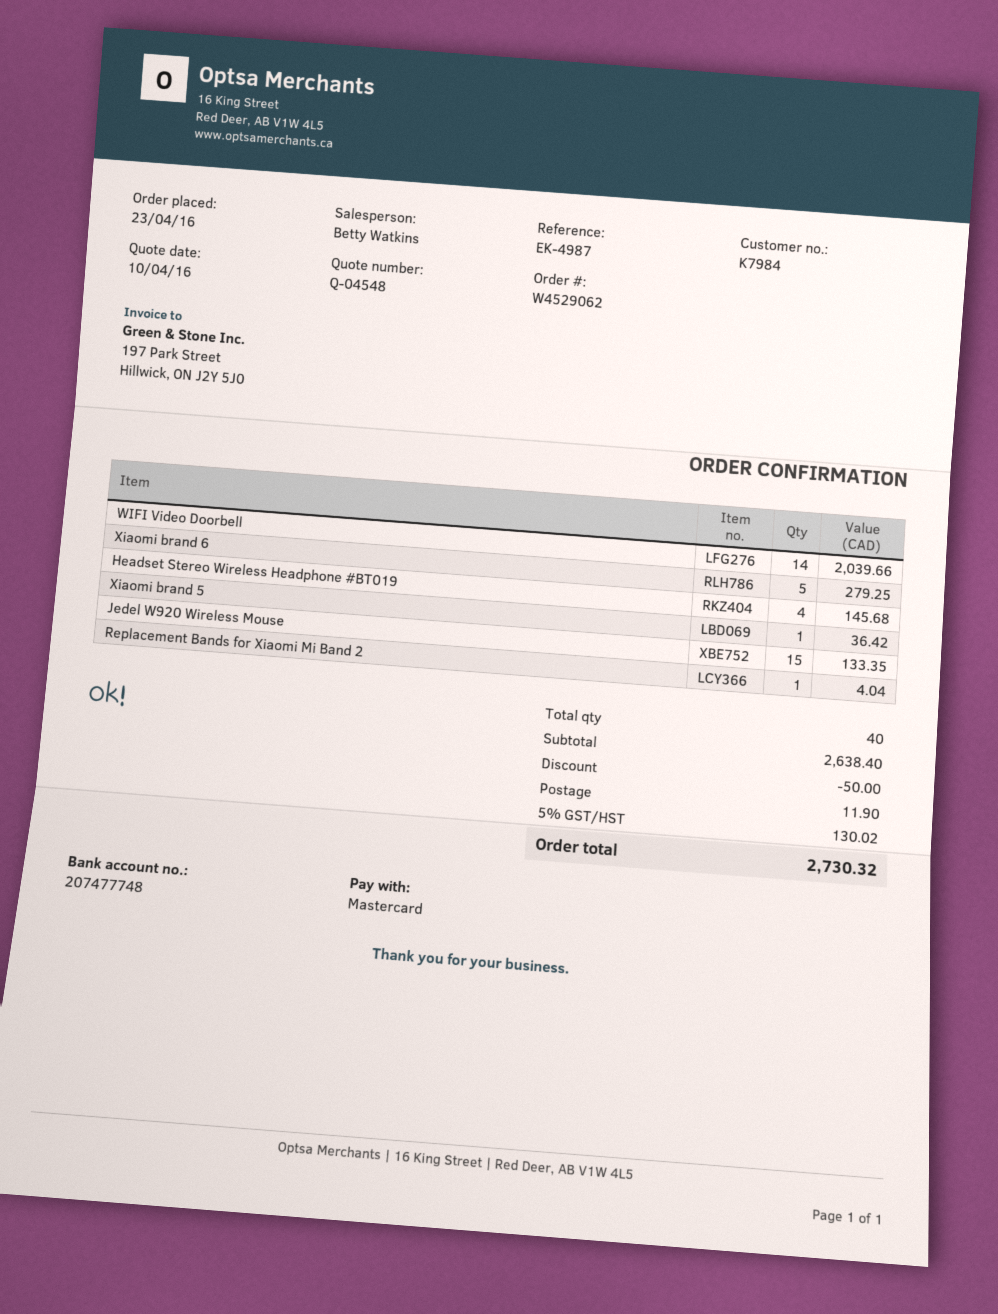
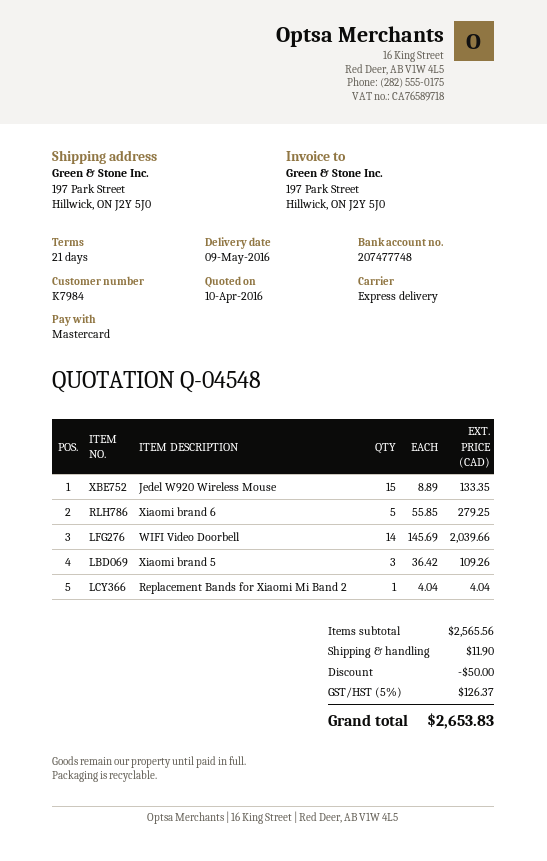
Headset Stereo Wireless Headphone #BT019: 4 for 145.68 -> none
Xiaomi brand 5: 1 for 36.42 -> 3 for 109.26
subtotal: 2638.40 -> 2565.56
tax: 5% = 130.02 -> 5% = 126.37
total: 2730.32 -> 2653.83

